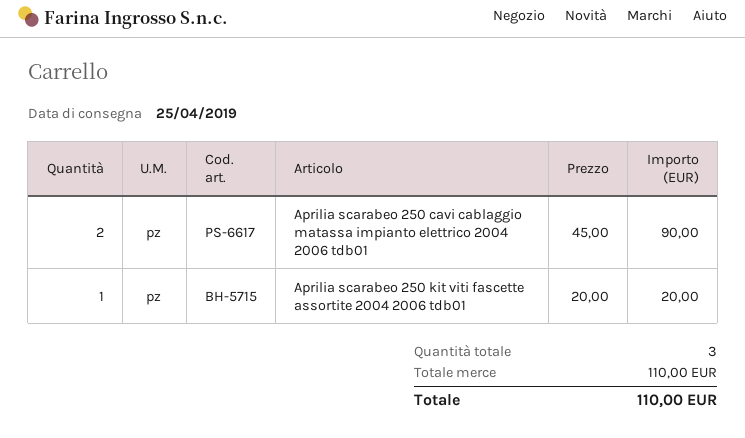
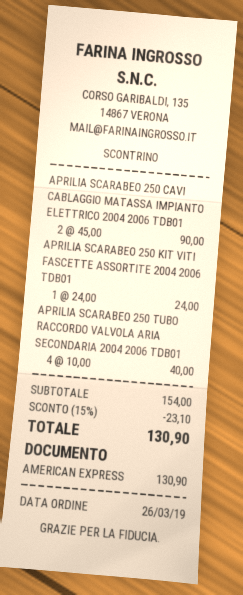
Aprilia scarabeo 250 kit viti fascette assortite 2004 2006 tdb01: 1 x 20.00 = 20.00 -> 1 x 24.00 = 24.00
APRILIA SCARABEO 250 TUBO RACCORDO VALVOLA ARIA SECONDARIA 2004 2006 TDB01: none -> 4 x 10.00 = 40.00
subtotal: 110.00 -> 154.00
discount: none -> 15% = 23.10
total: 110.00 -> 130.90

